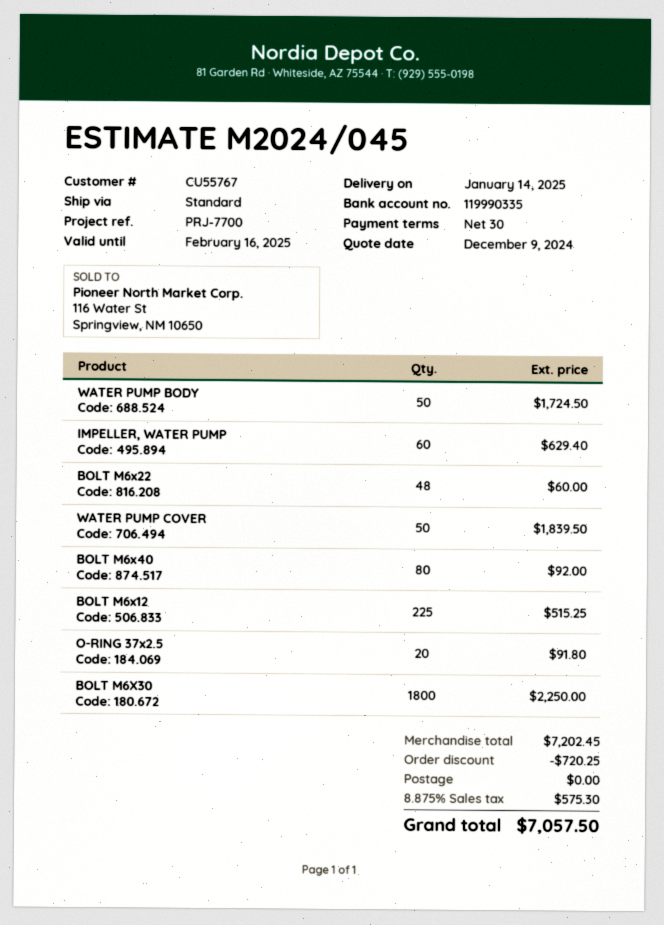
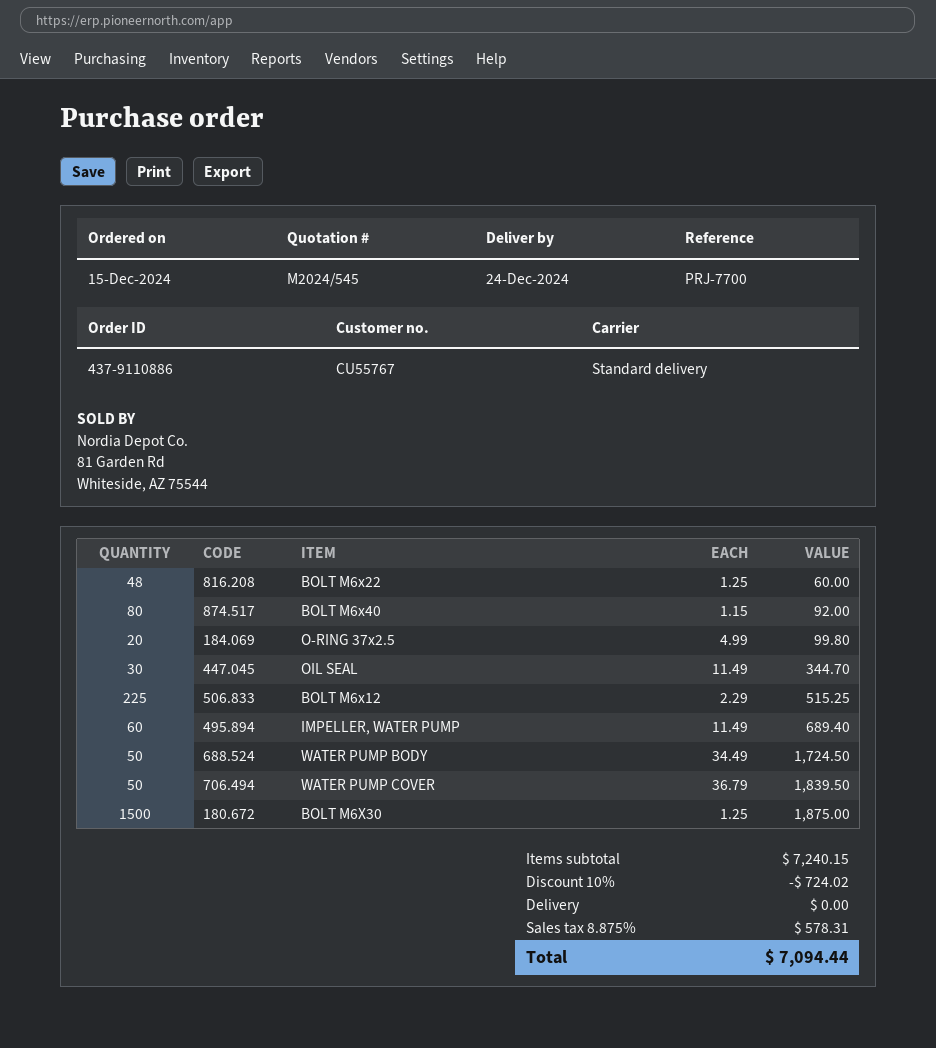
quote number: M2024/045 -> M2024/545
delivery date: 2025-01-14 -> 2024-12-24
IMPELLER, WATER PUMP: 60 for 629.40 -> 60 for 689.40
O-RING 37x2.5: 20 for 91.80 -> 20 for 99.80
BOLT M6X30: 1800 for 2250.00 -> 1500 for 1875.00
OIL SEAL: none -> 30 for 344.70
subtotal: 7202.45 -> 7240.15
discount: 720.25 -> 724.02
tax: 8.875% = 575.30 -> 8.875% = 578.31
total: 7057.50 -> 7094.44

